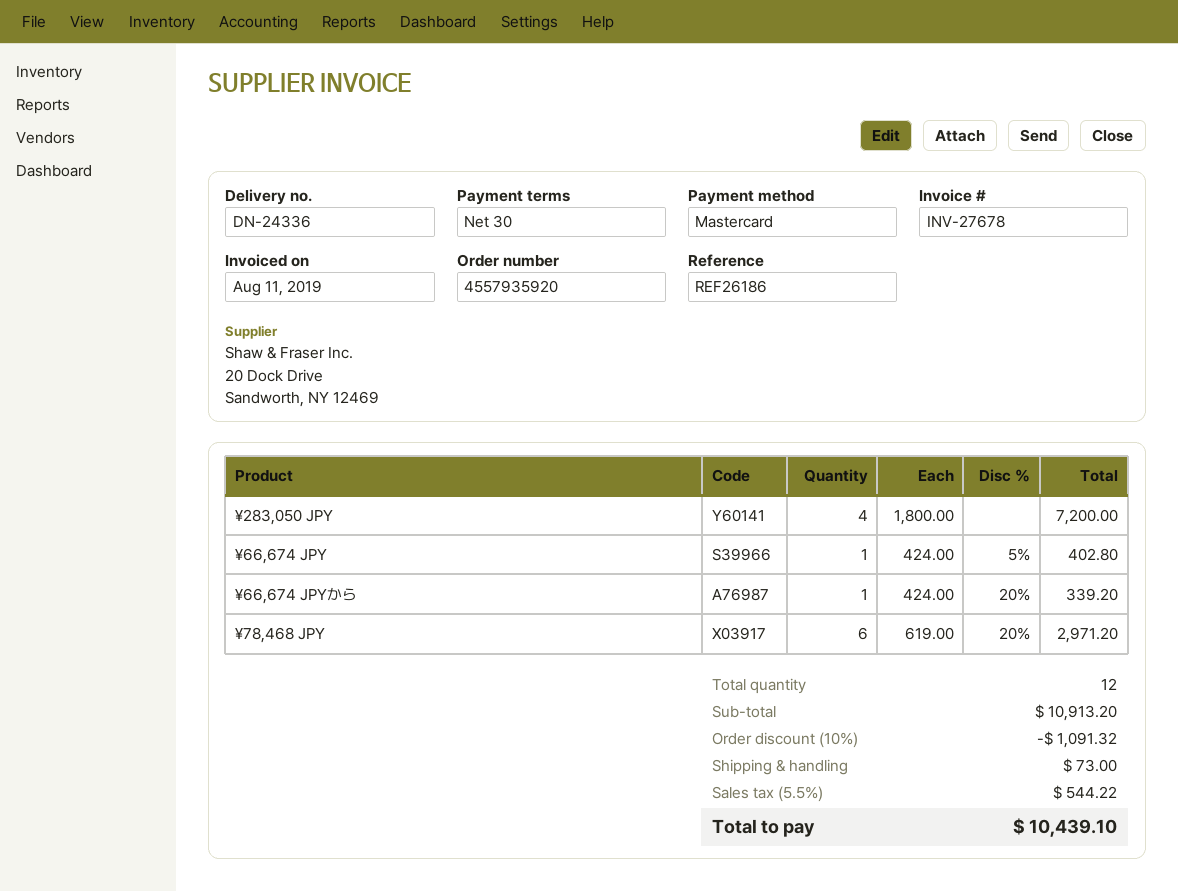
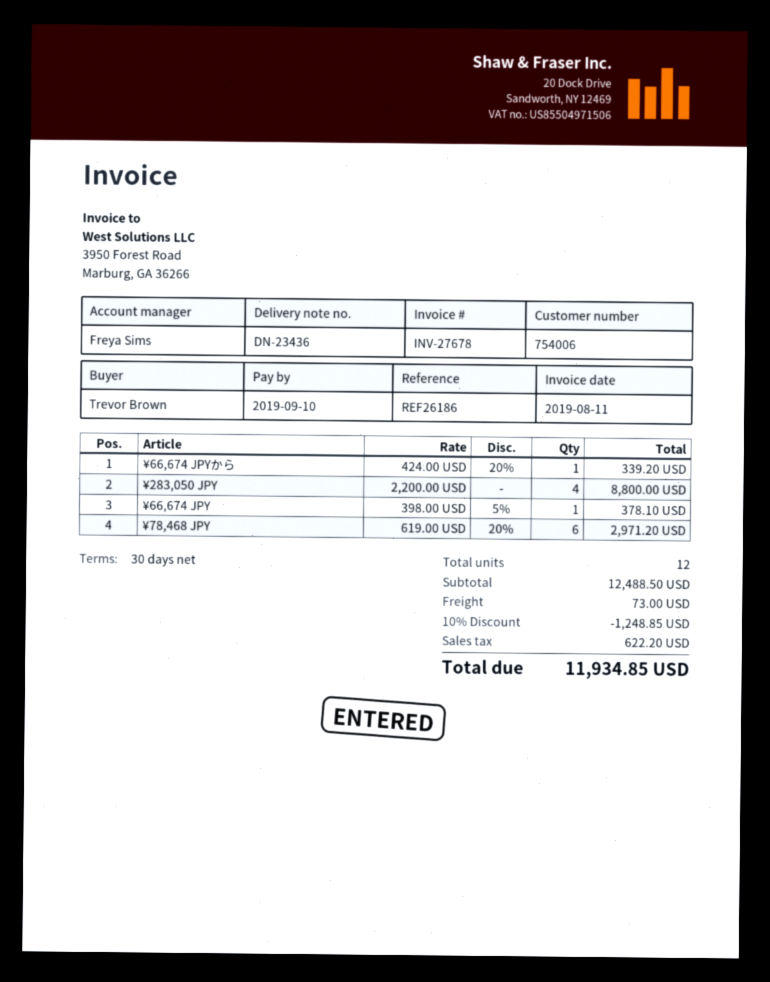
delivery note number: DN-24336 -> DN-23436
¥283,050 JPY: 4 x 1800.00 = 7200.00 -> 4 x 2200.00 = 8800.00
¥66,674 JPY: 1 x 424.00 - 5% = 402.80 -> 1 x 398.00 - 5% = 378.10
subtotal: 10913.20 -> 12488.50
discount: 10% = 1091.32 -> 10% = 1248.85
tax: 544.22 -> 622.20
total: 10439.10 -> 11934.85

